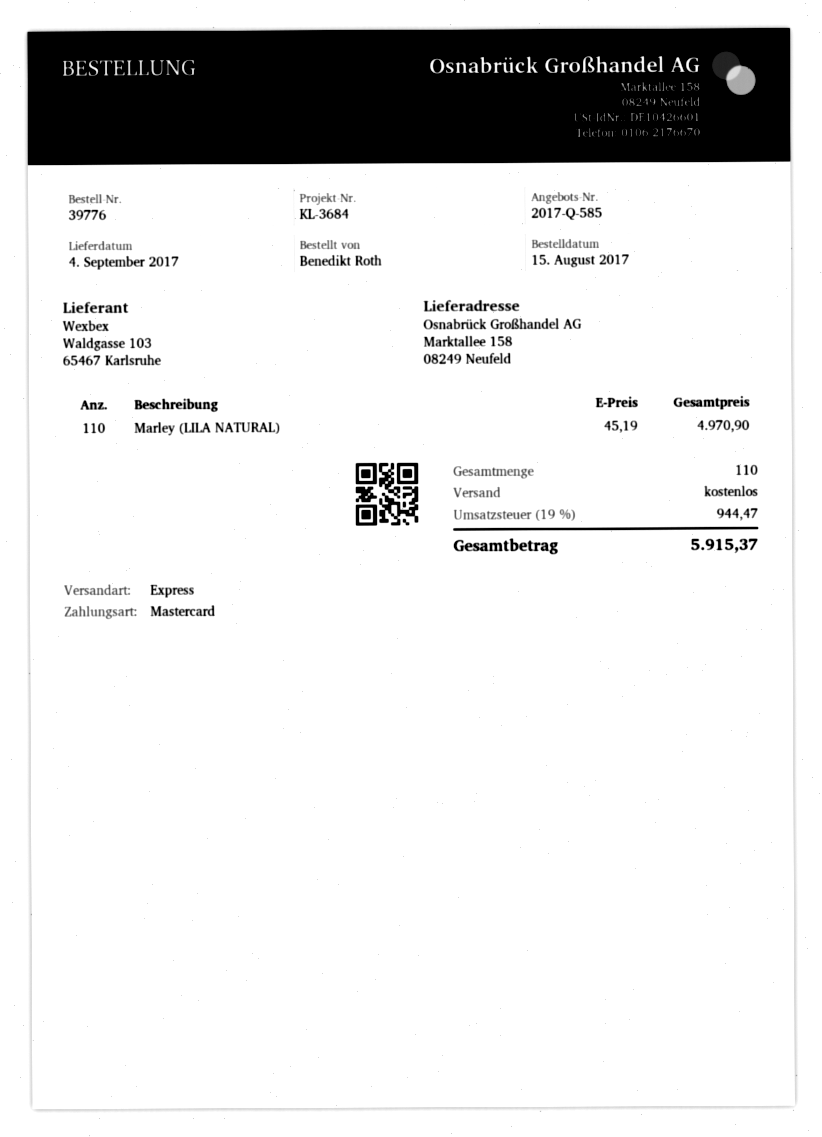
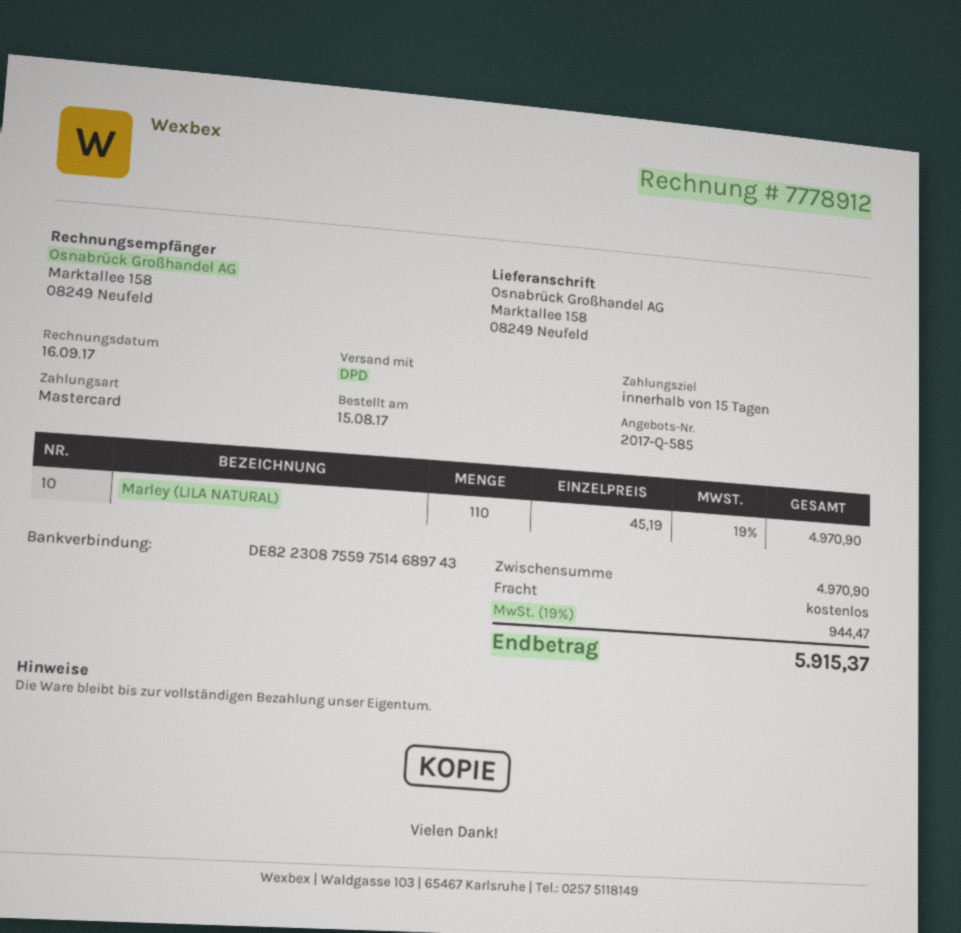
shipping method: express -> DPD

